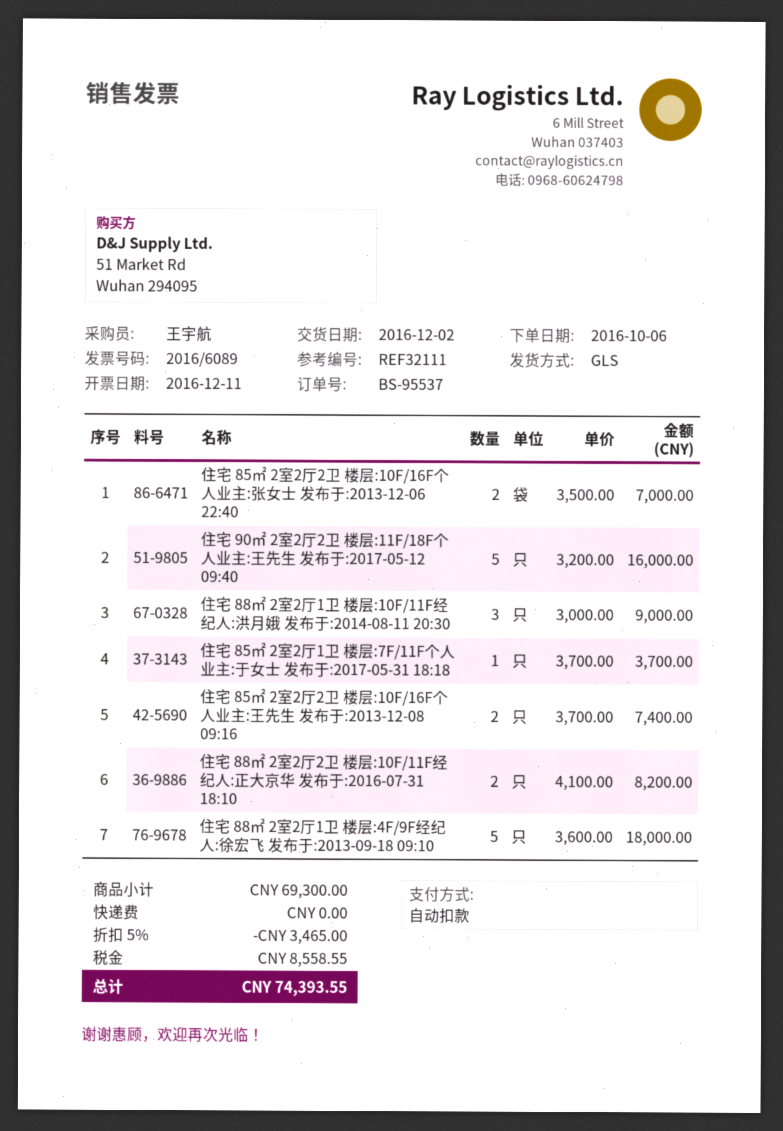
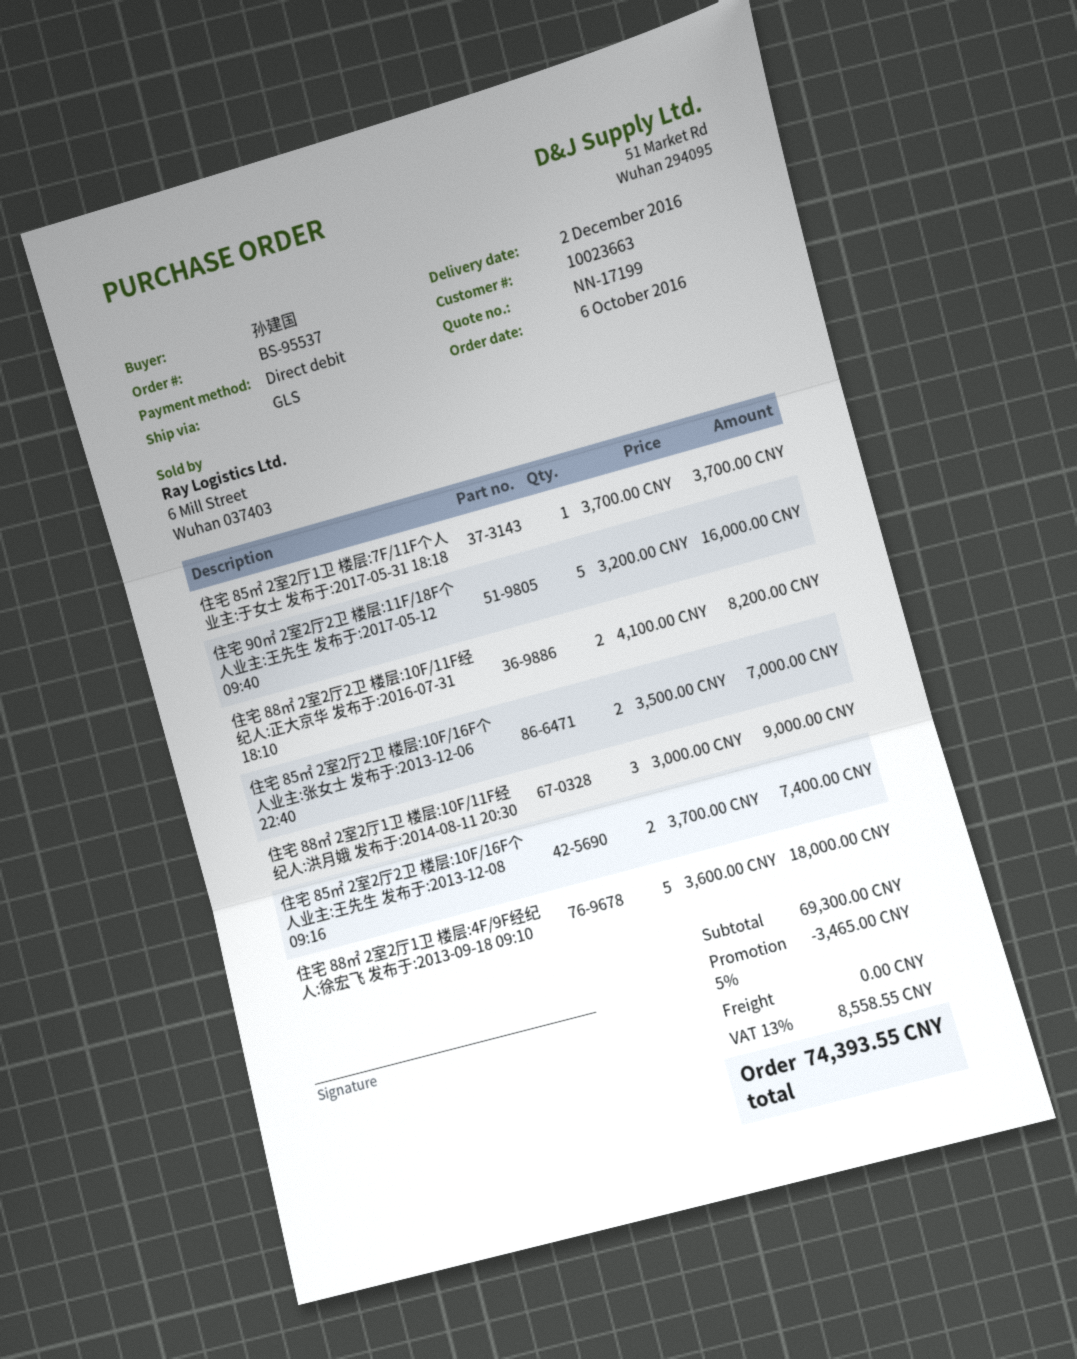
ordered by: 王宇航 -> 孙建国

